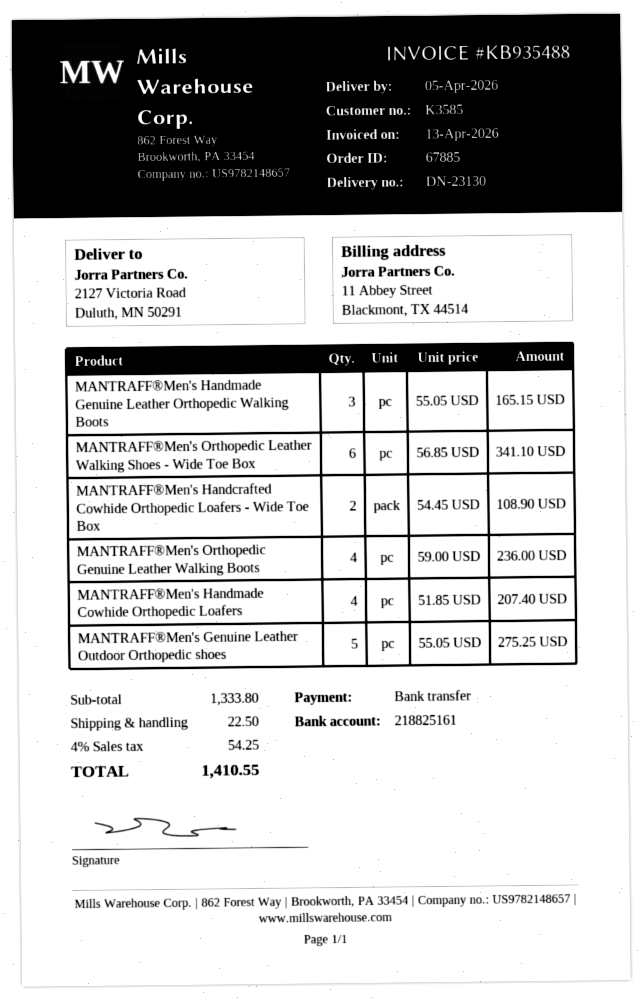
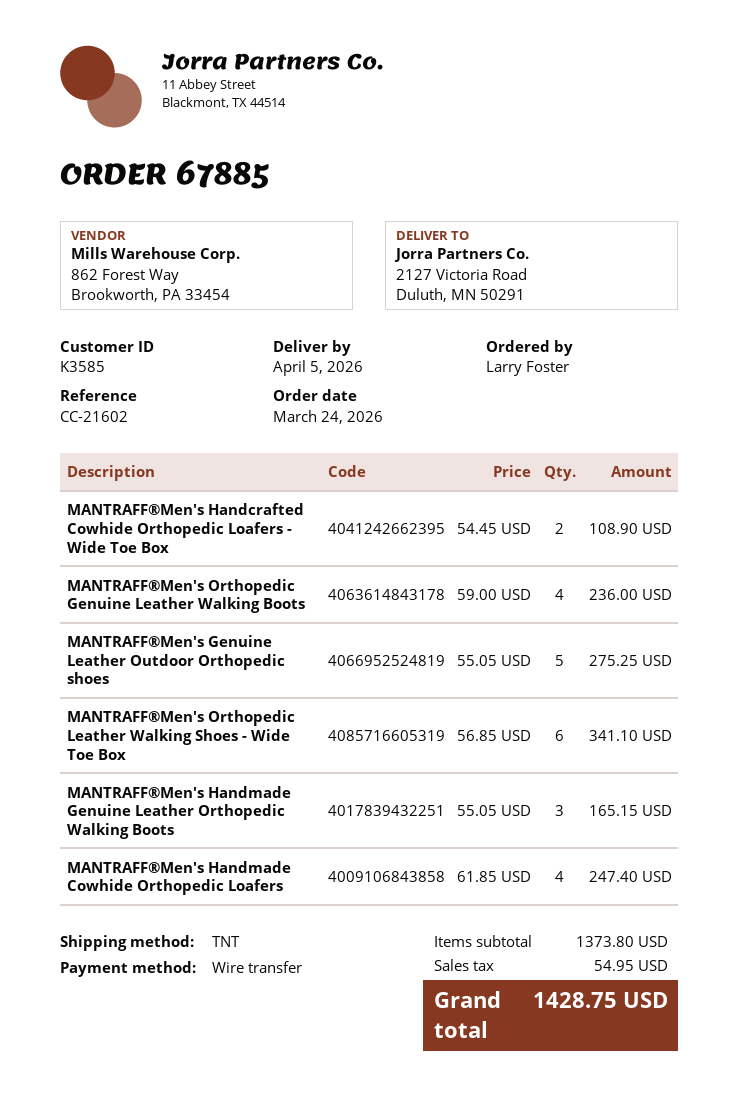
MANTRAFF®Men's Handmade Cowhide Orthopedic Loafers: 4 x 51.85 = 207.40 -> 4 x 61.85 = 247.40
subtotal: 1333.80 -> 1373.80
shipping: 22.50 -> none
tax: 54.25 -> 54.95
total: 1410.55 -> 1428.75

